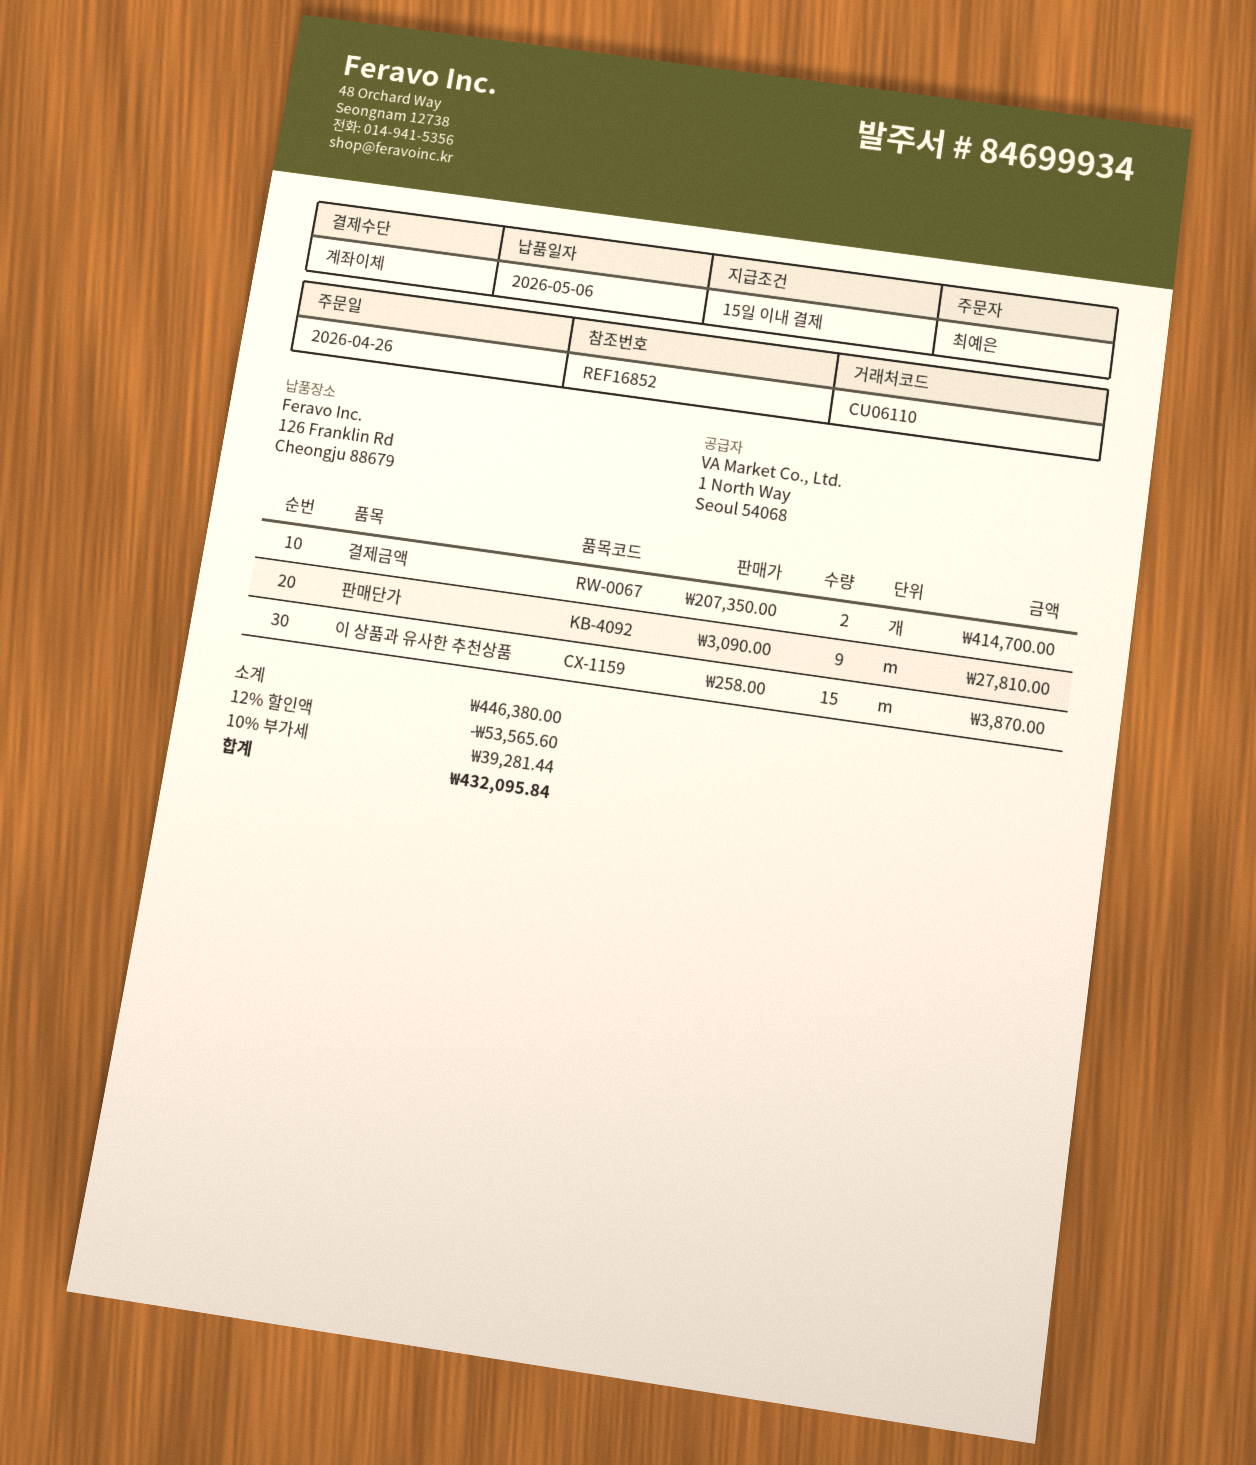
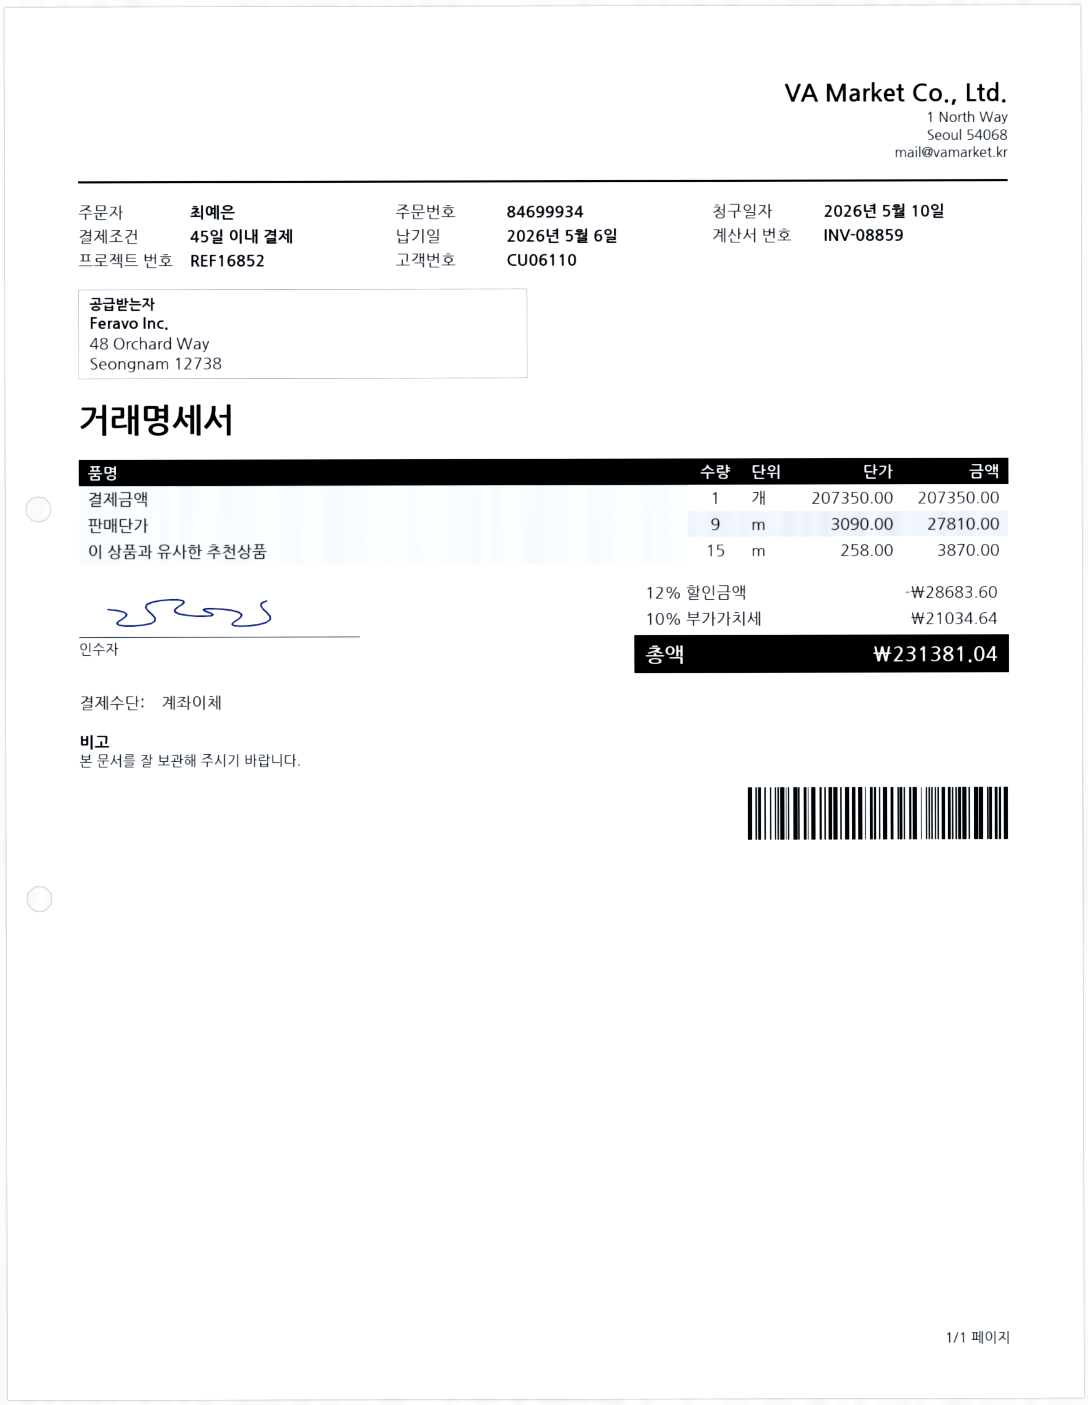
payment terms: 15 days -> 45 days
결제금액: 2 x 207350.00 = 414700.00 -> 1 x 207350.00 = 207350.00
discount: 12% = 53565.60 -> 12% = 28683.60
tax: 10% = 39281.44 -> 10% = 21034.64
total: 432095.84 -> 231381.04

